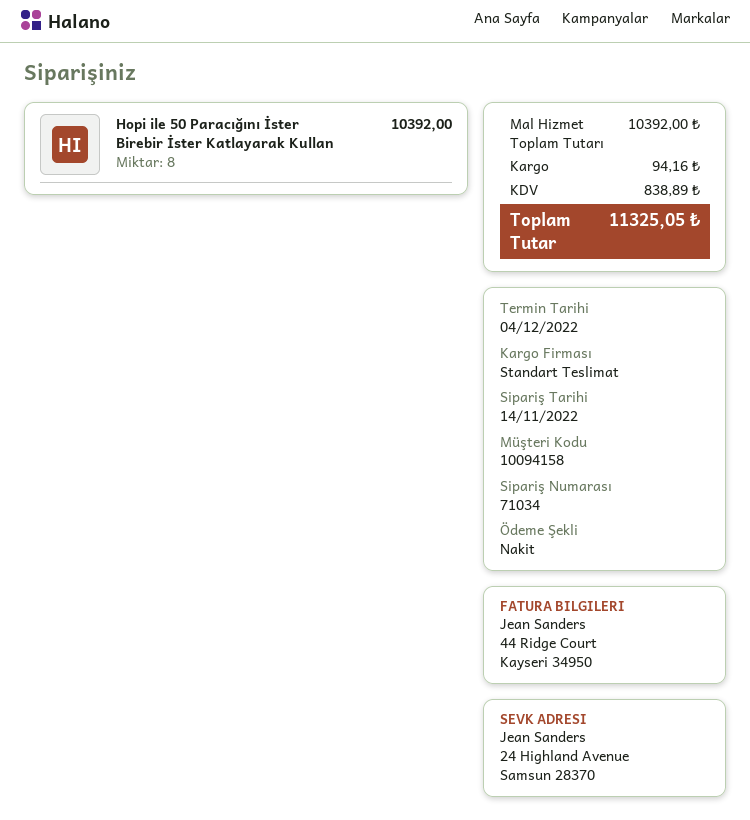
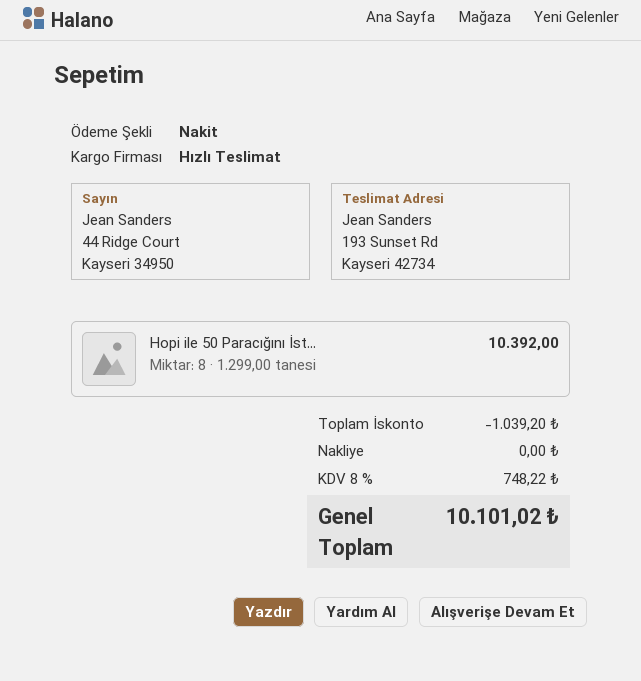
shipping method: standard -> express
ship to: 24 Highland Avenue, Samsun 28370 -> 193 Sunset Rd, Kayseri 42734
discount: none -> 1039.20
shipping: 94.16 -> 0.00
tax: 838.89 -> 748.22
total: 11325.05 -> 10101.02

